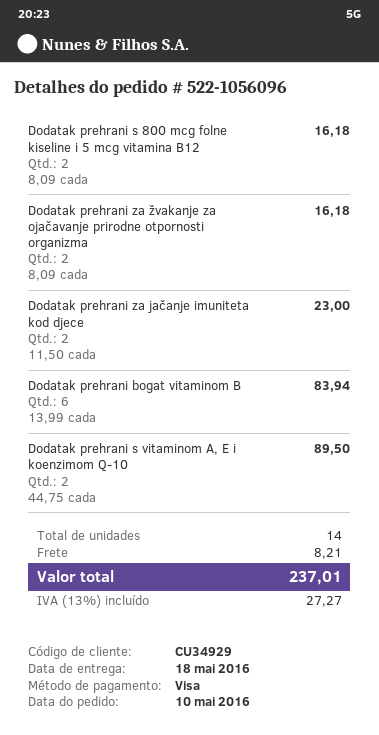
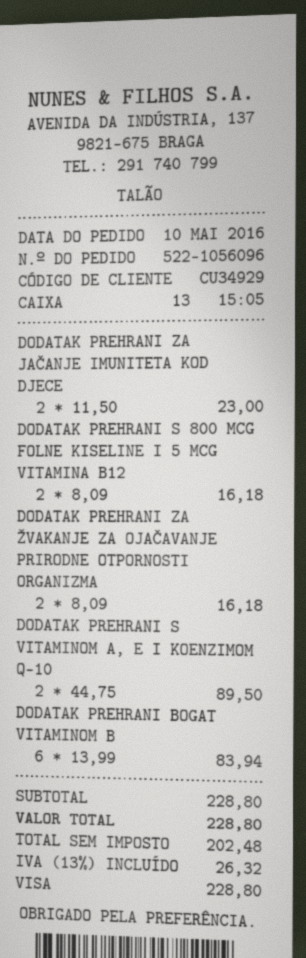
shipping: 8.21 -> none
tax: 13% = 27.27 -> 13% = 26.32
total: 237.01 -> 228.80

